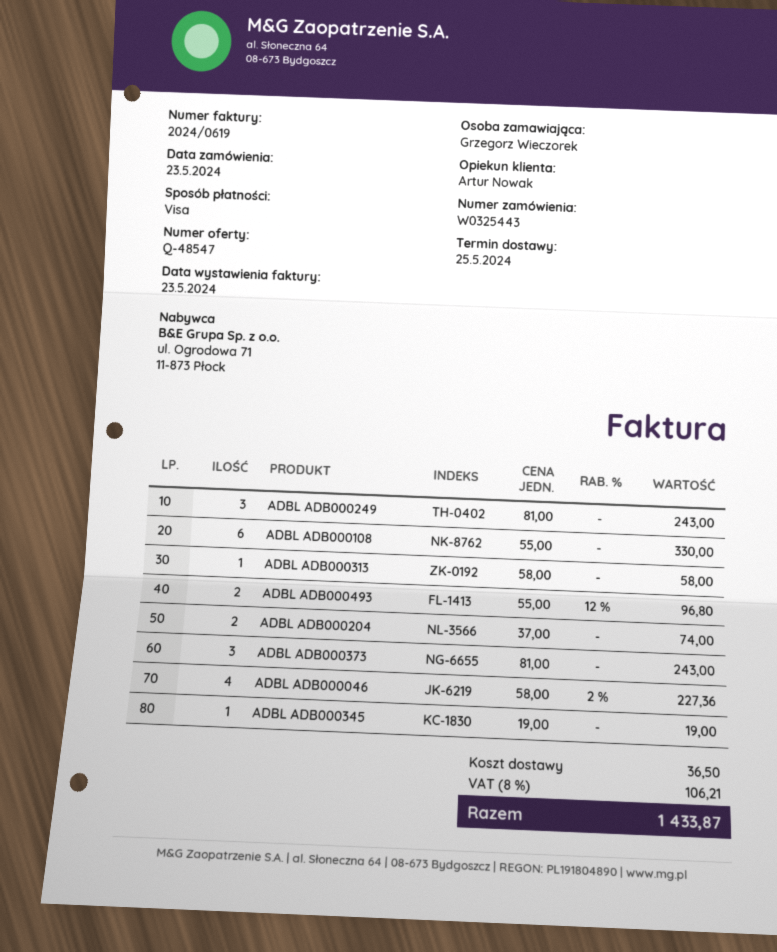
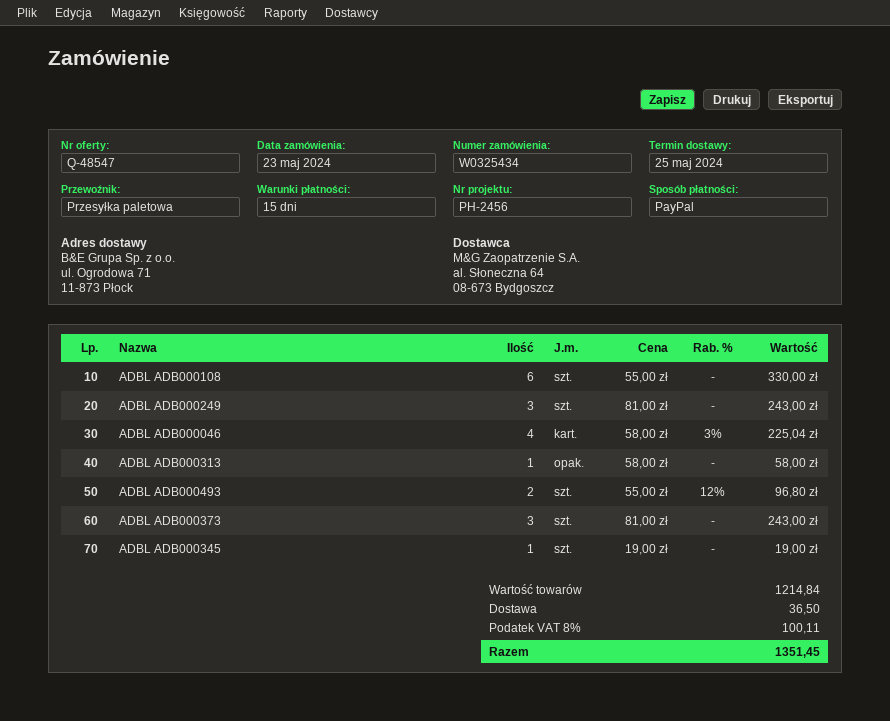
order number: W0325443 -> W0325434
payment method: Visa -> PayPal
ADBL ADB000204: 2 x 37.00 = 74.00 -> none
ADBL ADB000046: 4 x 58.00 - 2% = 227.36 -> 4 x 58.00 - 3% = 225.04
tax: 8% = 106.21 -> 8% = 100.11
total: 1433.87 -> 1351.45

